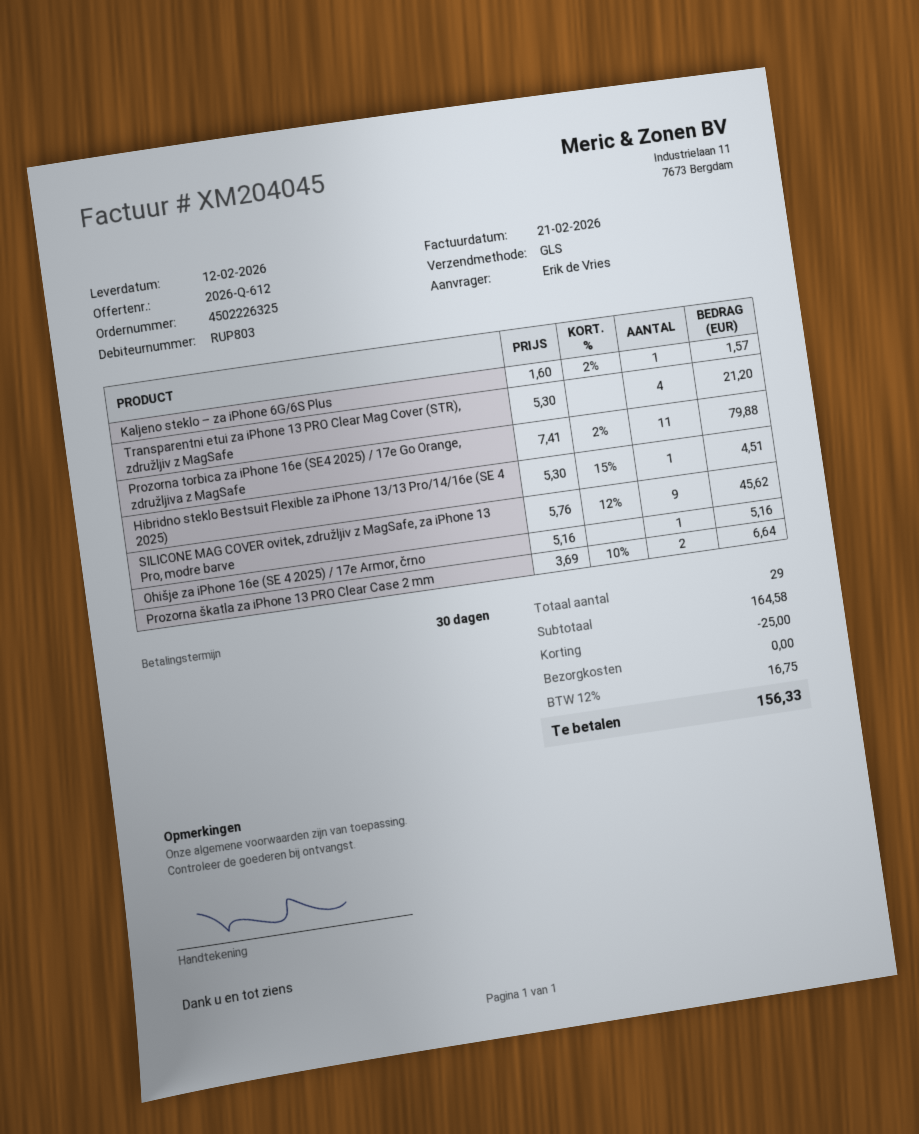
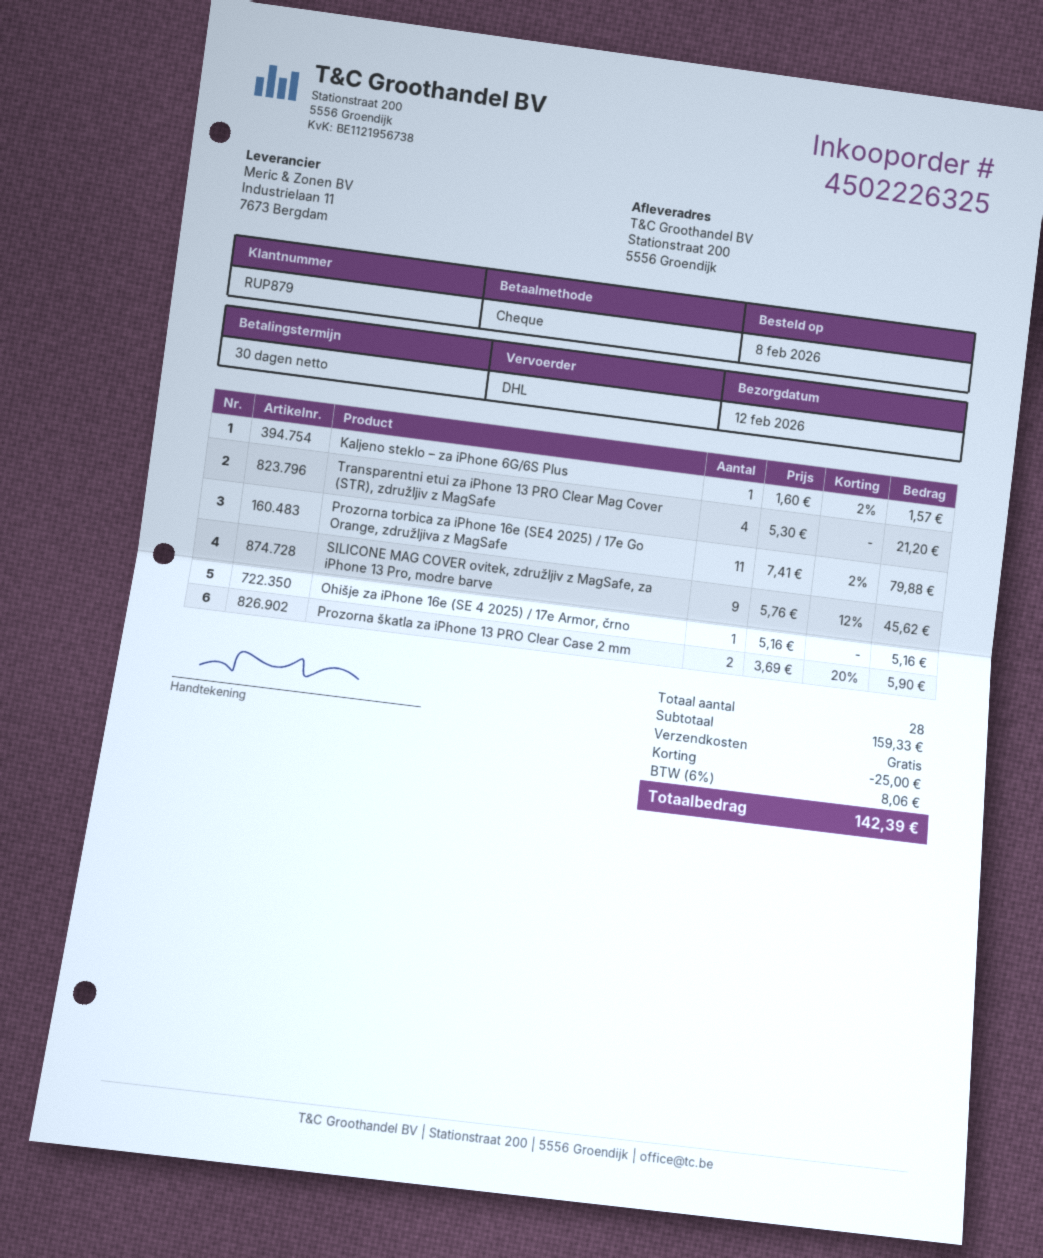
customer number: RUP803 -> RUP879
shipping method: GLS -> DHL
Hibridno steklo Bestsuit Flexible za iPhone 13/13 Pro/14/16e (SE 4 2025): 1 x 5.30 - 15% = 4.51 -> none
Prozorna škatla za iPhone 13 PRO Clear Case 2 mm: 2 x 3.69 - 10% = 6.64 -> 2 x 3.69 - 20% = 5.90
total quantity: 29 -> 28
subtotal: 164.58 -> 159.33
tax: 12% = 16.75 -> 6% = 8.06
total: 156.33 -> 142.39

